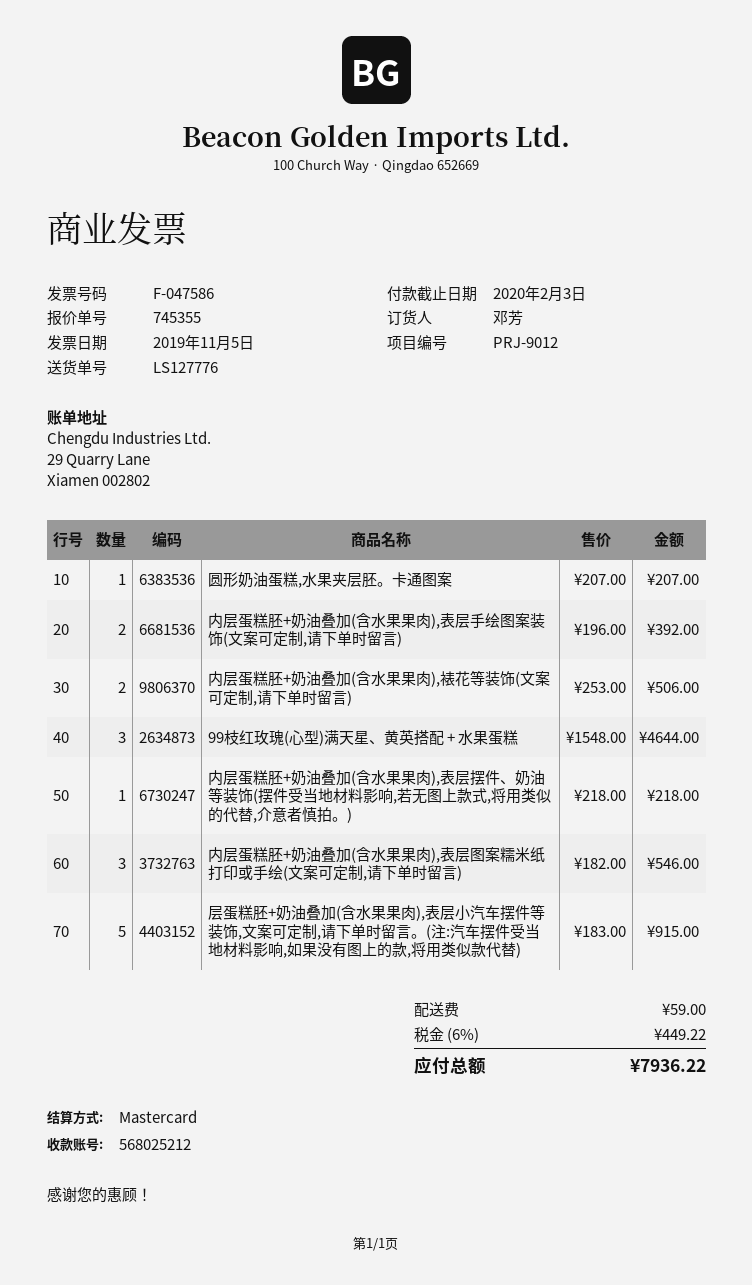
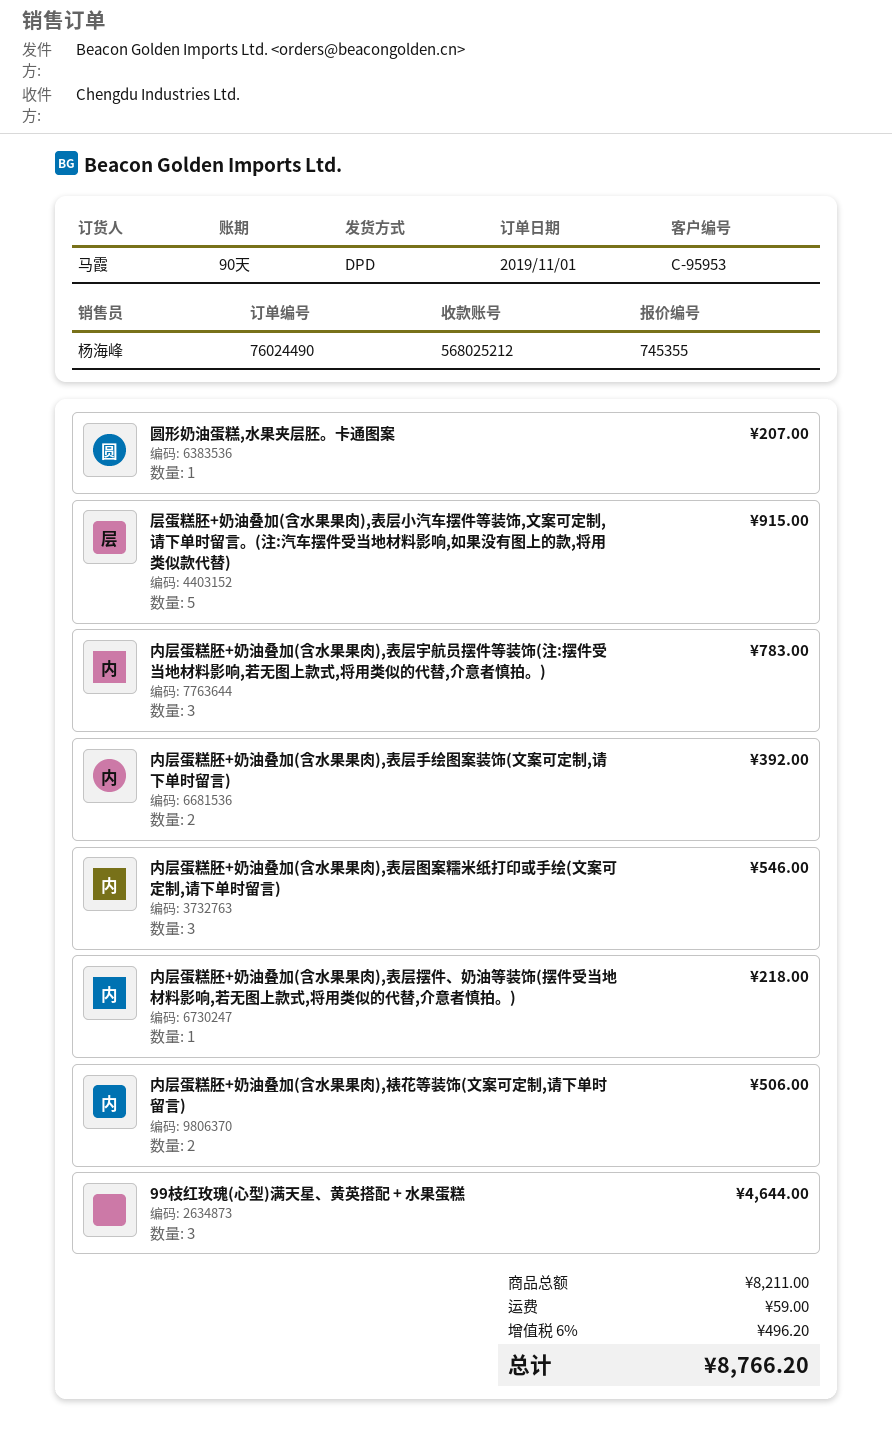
ordered by: 邓芳 -> 马霞
内层蛋糕胚+奶油叠加(含水果果肉),表层宇航员摆件等装饰(注:摆件受当地材料影响,若无图上款式,将用类似的代替,介意者慎拍。): none -> 3 for 783.00
tax: 6% = 449.22 -> 6% = 496.20
total: 7936.22 -> 8766.20

